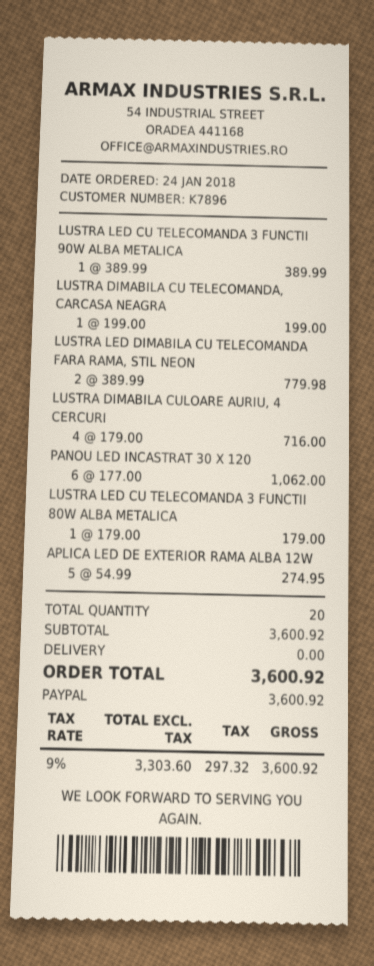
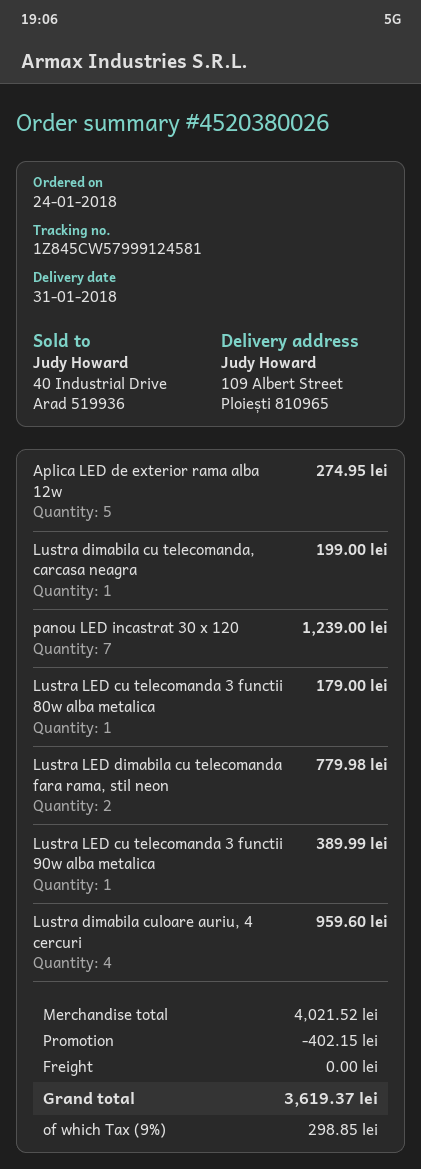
LUSTRA DIMABILA CULOARE AURIU, 4 CERCURI: 4 for 716.00 -> 4 for 959.60
PANOU LED INCASTRAT 30 X 120: 6 for 1062.00 -> 7 for 1239.00
subtotal: 3600.92 -> 4021.52
discount: none -> 402.15
tax: 9% = 297.32 -> 9% = 298.85
total: 3600.92 -> 3619.37

